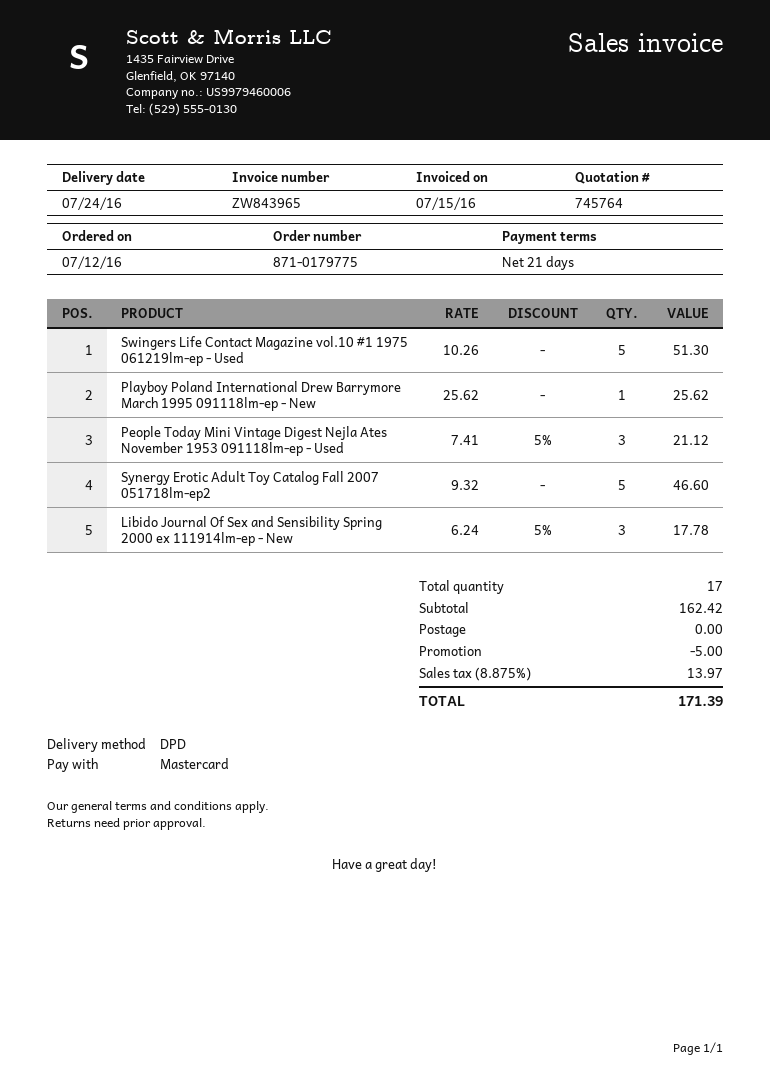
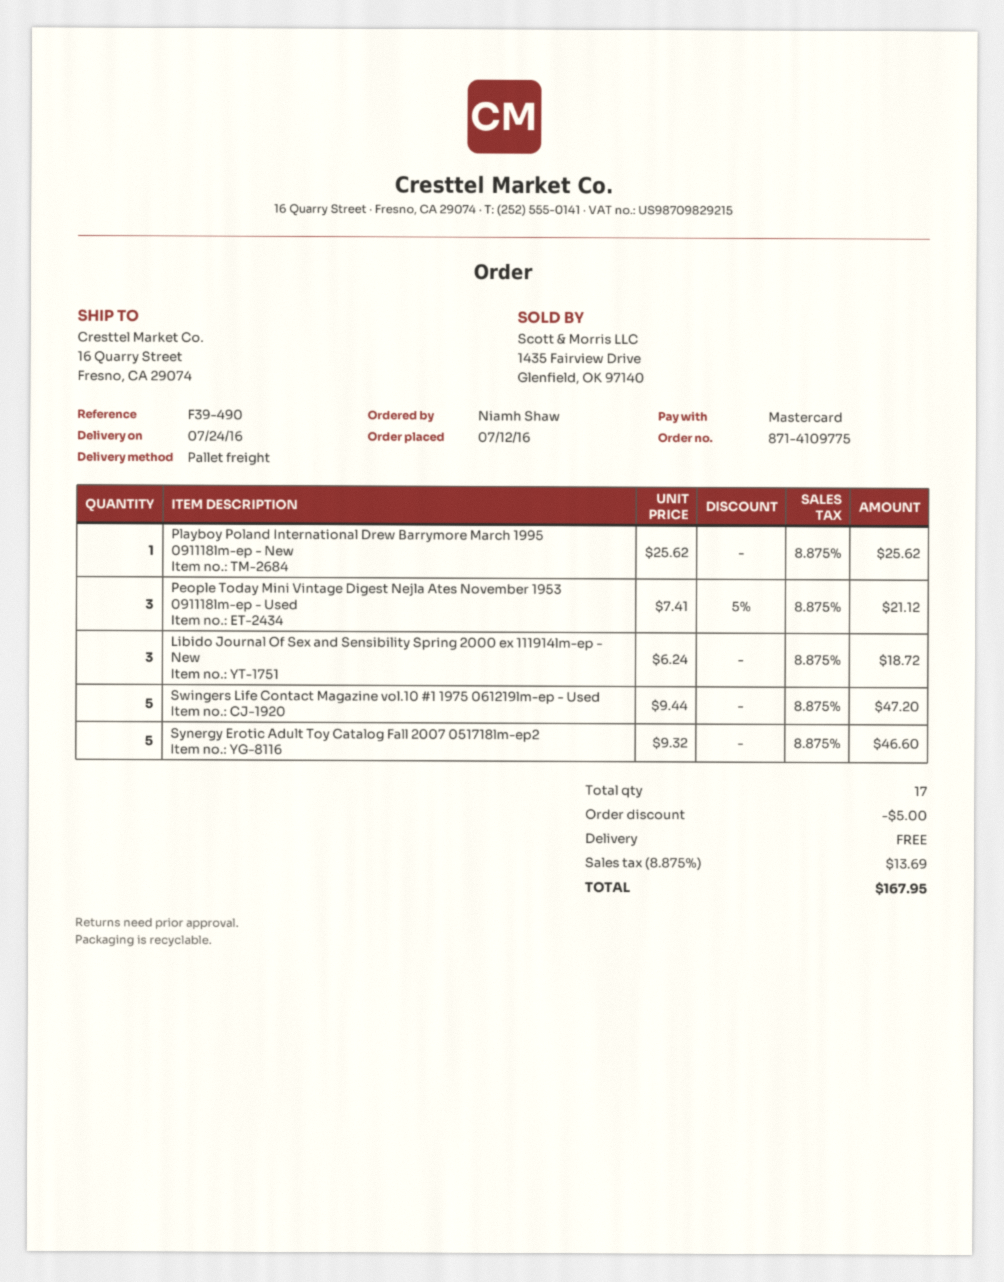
order number: 871-0179775 -> 871-4109775
shipping method: DPD -> pallet freight
Swingers Life Contact Magazine vol.10 #1 1975 061219lm-ep - Used: 5 x 10.26 = 51.30 -> 5 x 9.44 = 47.20
Libido Journal Of Sex and Sensibility Spring 2000 ex 111914lm-ep - New: 3 x 6.24 - 5% = 17.78 -> 3 x 6.24 = 18.72
tax: 8.875% = 13.97 -> 8.875% = 13.69
total: 171.39 -> 167.95

